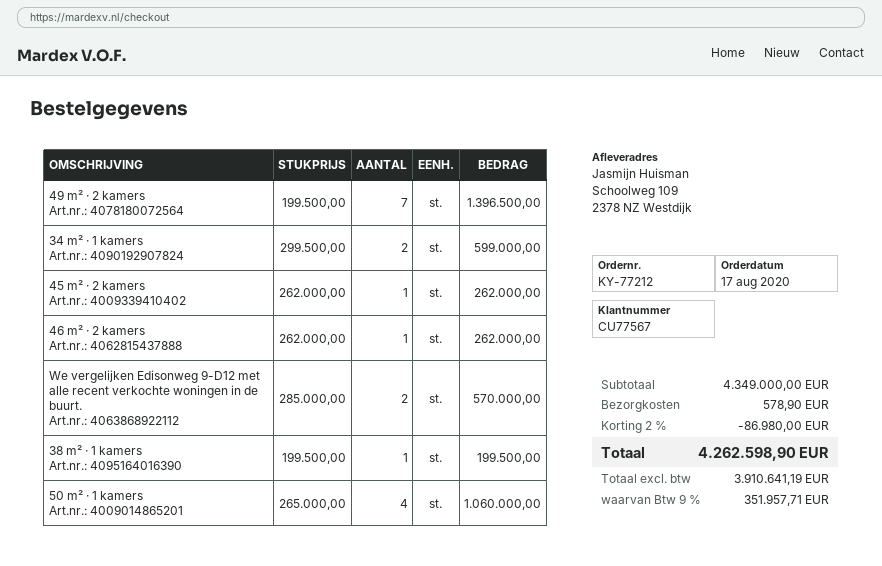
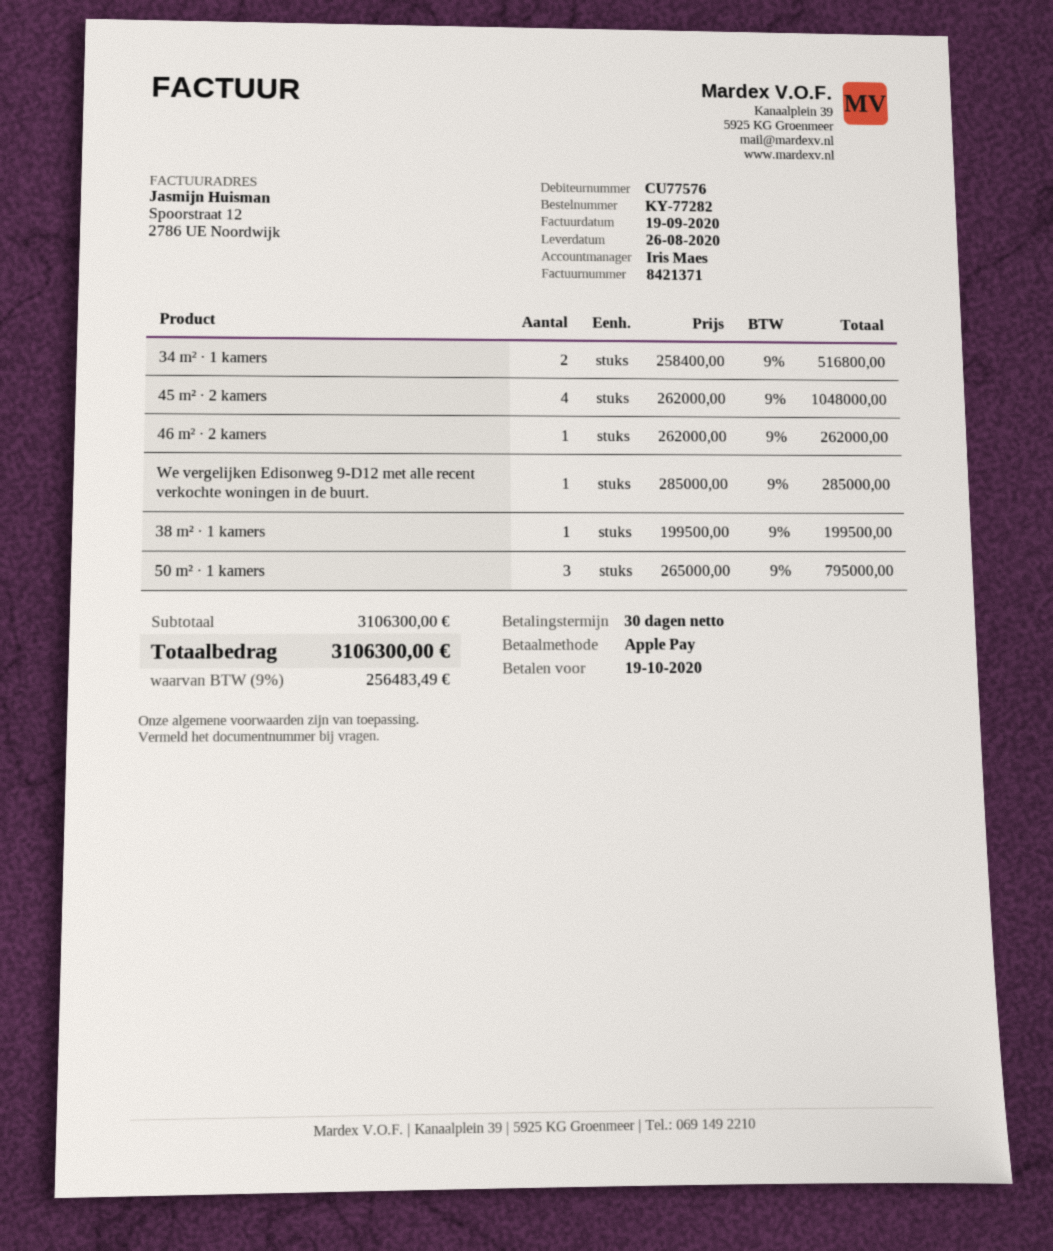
order number: KY-77212 -> KY-77282
customer number: CU77567 -> CU77576
49 m² · 2 kamers: 7 x 199500.00 = 1396500.00 -> none
34 m² · 1 kamers: 2 x 299500.00 = 599000.00 -> 2 x 258400.00 = 516800.00
45 m² · 2 kamers: 1 x 262000.00 = 262000.00 -> 4 x 262000.00 = 1048000.00
We vergelijken Edisonweg 9-D12 met alle recent verkochte woningen in de buurt.: 2 x 285000.00 = 570000.00 -> 1 x 285000.00 = 285000.00
50 m² · 1 kamers: 4 x 265000.00 = 1060000.00 -> 3 x 265000.00 = 795000.00
subtotal: 4349000.00 -> 3106300.00
discount: 2% = 86980.00 -> none
shipping: 578.90 -> none
tax: 9% = 351957.71 -> 9% = 256483.49
total: 4262598.90 -> 3106300.00

